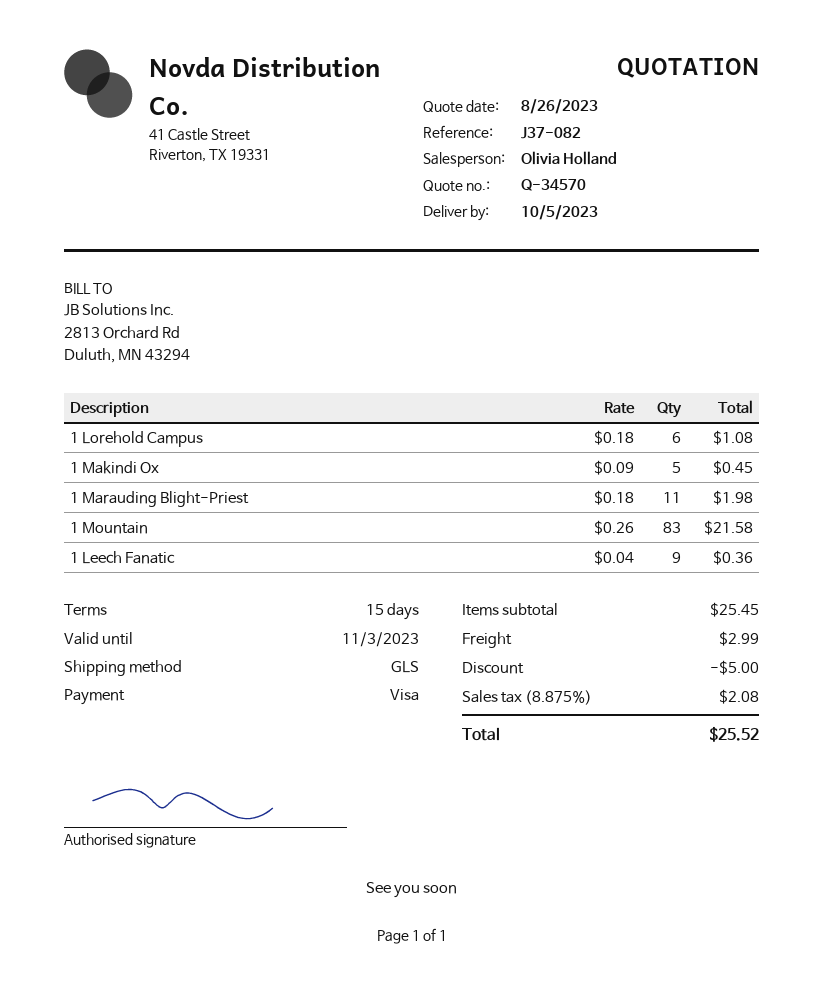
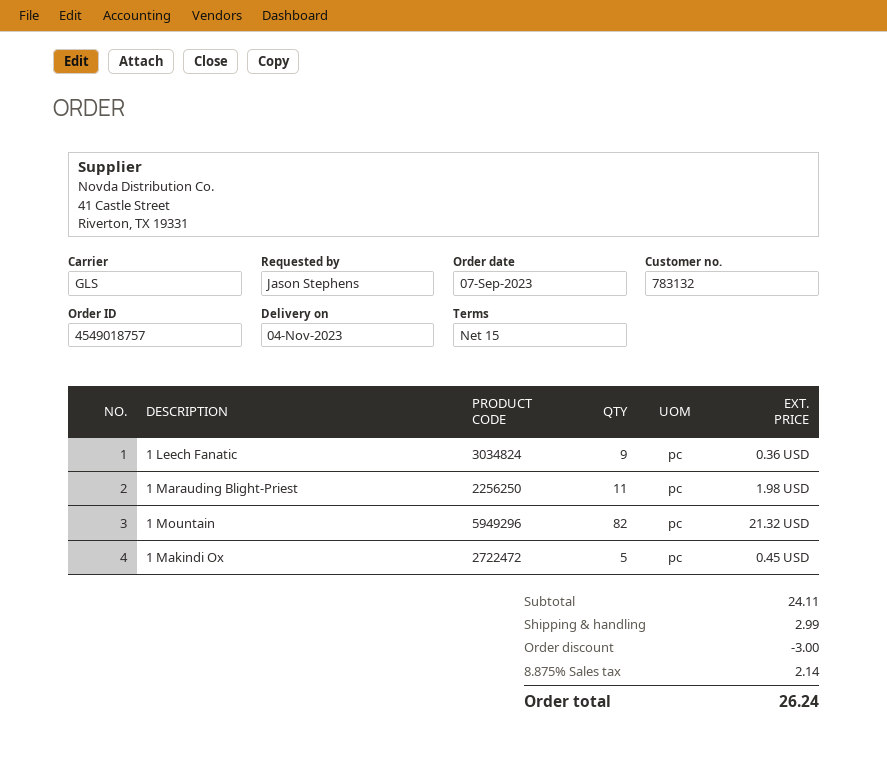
delivery date: 2023-10-05 -> 2023-11-04
1 Lorehold Campus: 6 for 1.08 -> none
1 Mountain: 83 for 21.58 -> 82 for 21.32
subtotal: 25.45 -> 24.11
discount: 5.00 -> 3.00
tax: 8.875% = 2.08 -> 8.875% = 2.14
total: 25.52 -> 26.24

